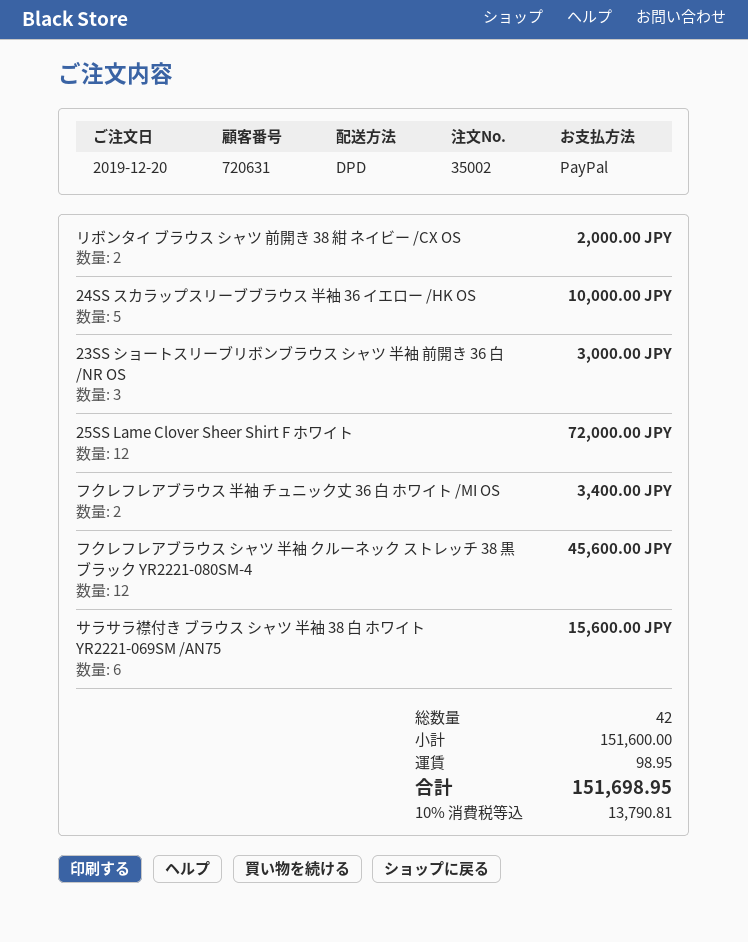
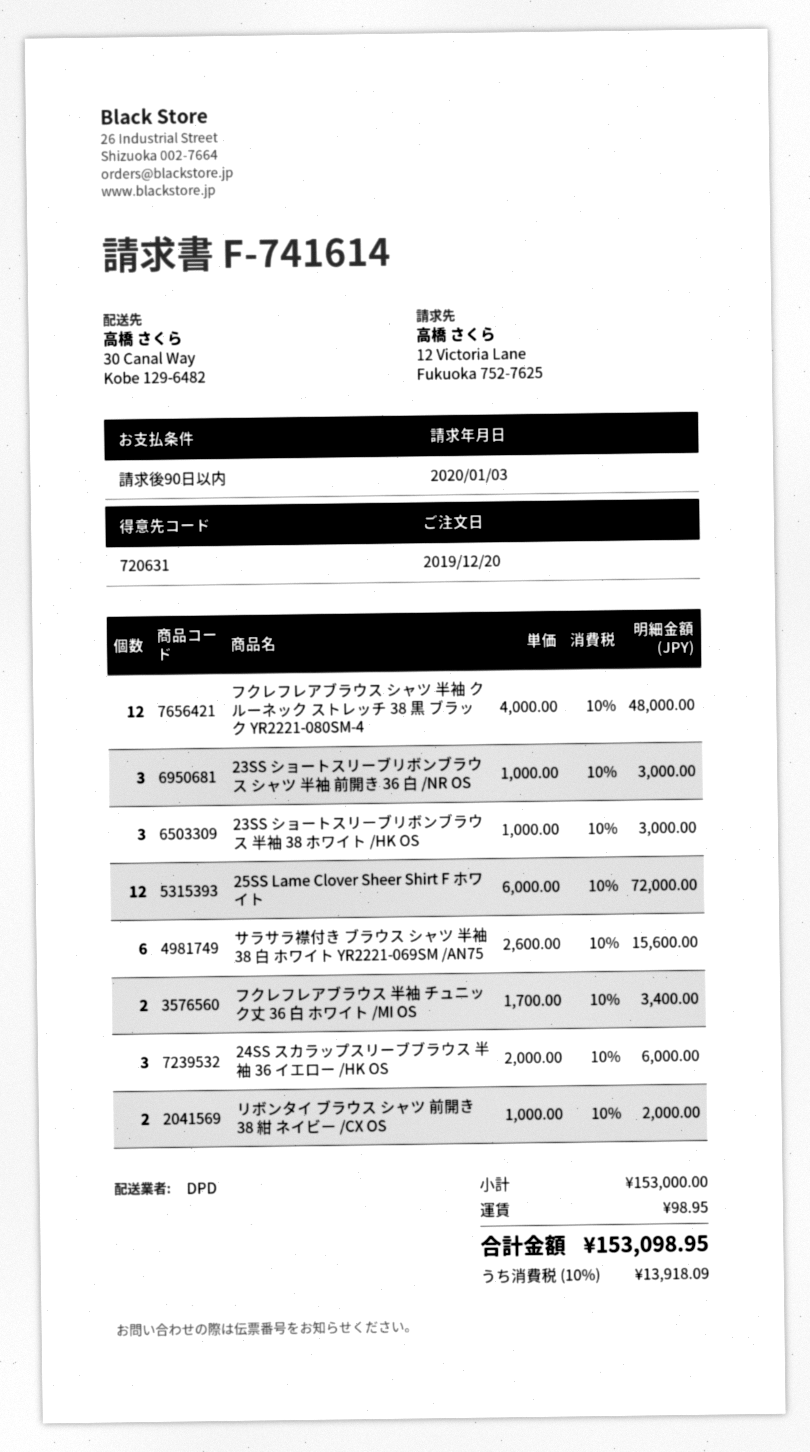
24SS スカラップスリーブブラウス 半袖 36 イエロー /HK OS: 5 for 10000.00 -> 3 for 6000.00
フクレフレアブラウス シャツ 半袖 クルーネック ストレッチ 38 黒 ブラック YR2221-080SM-4: 12 for 45600.00 -> 12 for 48000.00
23SS ショートスリーブリボンブラウス 半袖 38 ホワイト /HK OS: none -> 3 for 3000.00
subtotal: 151600.00 -> 153000.00
tax: 10% = 13790.81 -> 10% = 13918.09
total: 151698.95 -> 153098.95

